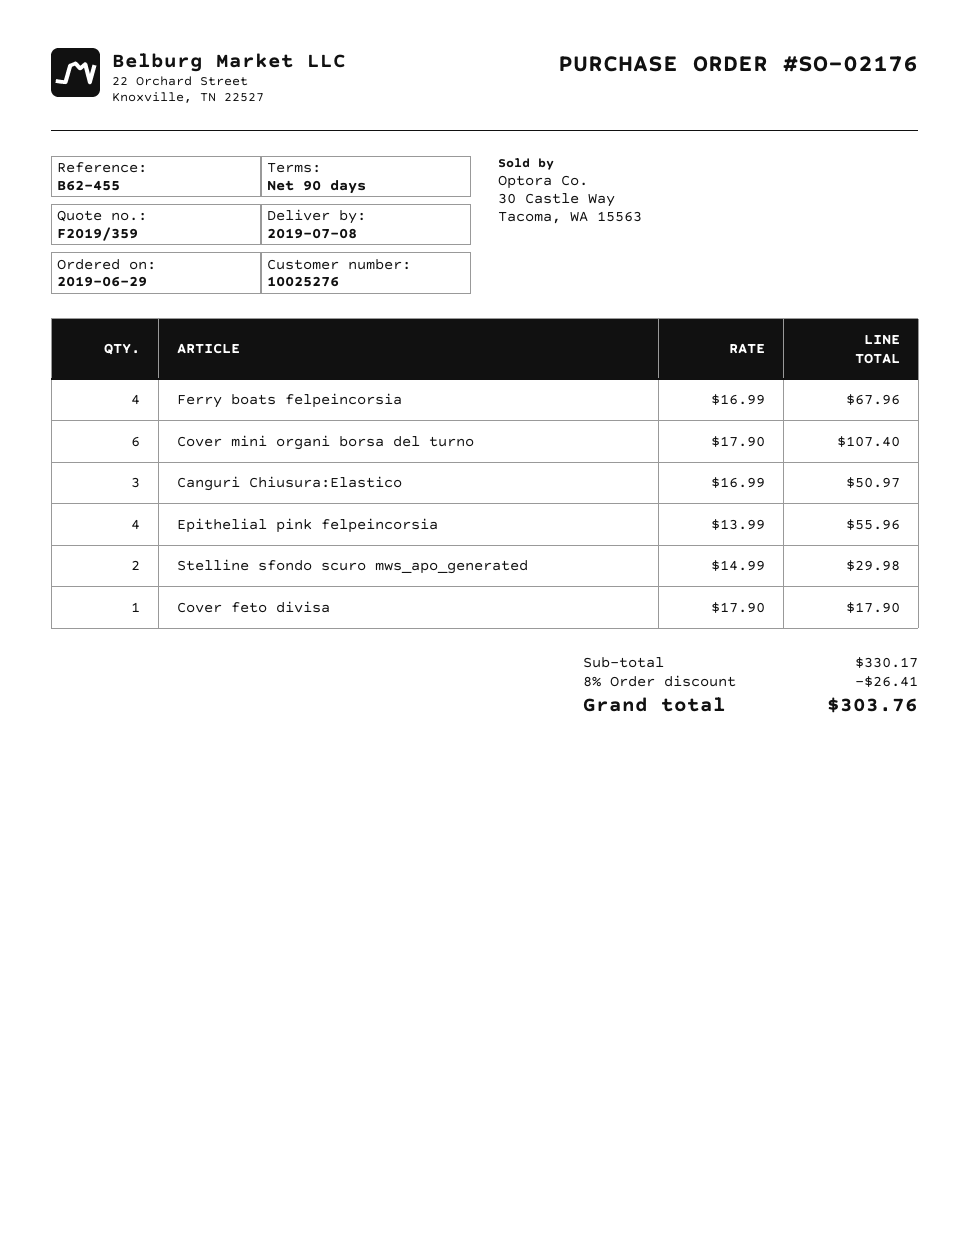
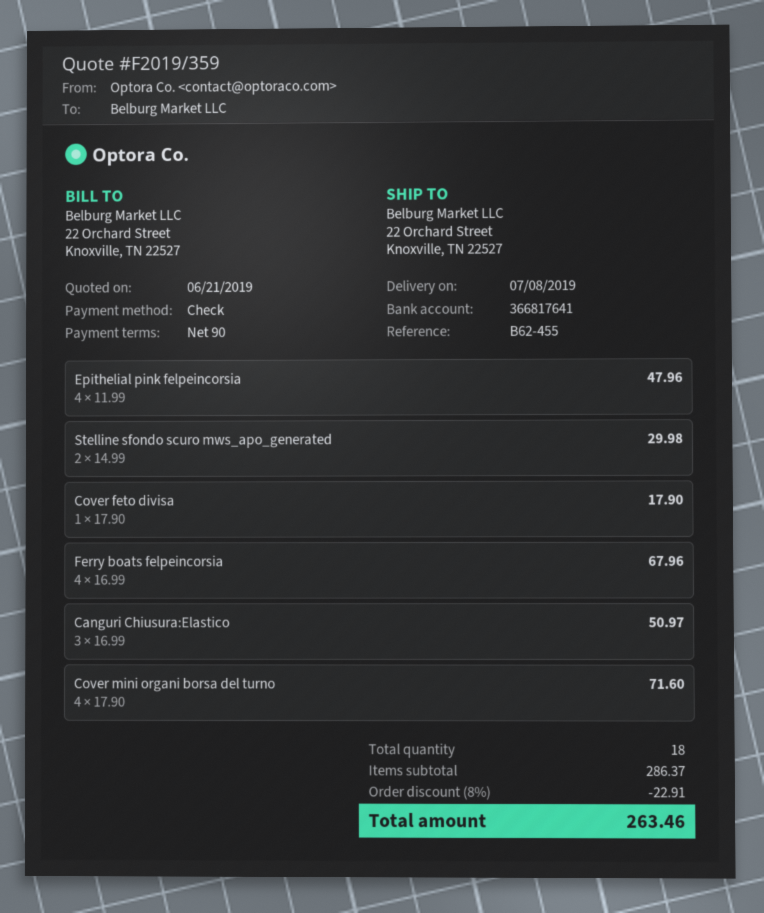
Cover mini organi borsa del turno: 6 x 17.90 = 107.40 -> 4 x 17.90 = 71.60
Epithelial pink felpeincorsia: 4 x 13.99 = 55.96 -> 4 x 11.99 = 47.96
subtotal: 330.17 -> 286.37
discount: 8% = 26.41 -> 8% = 22.91
total: 303.76 -> 263.46

